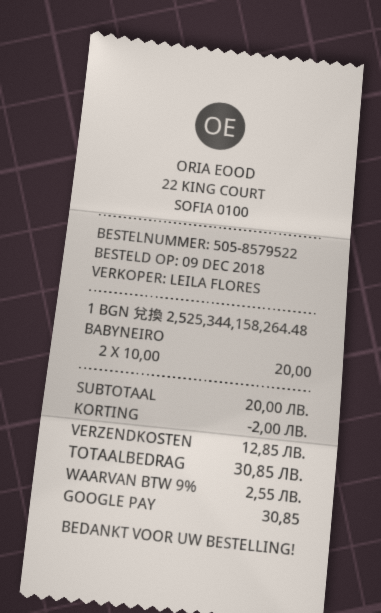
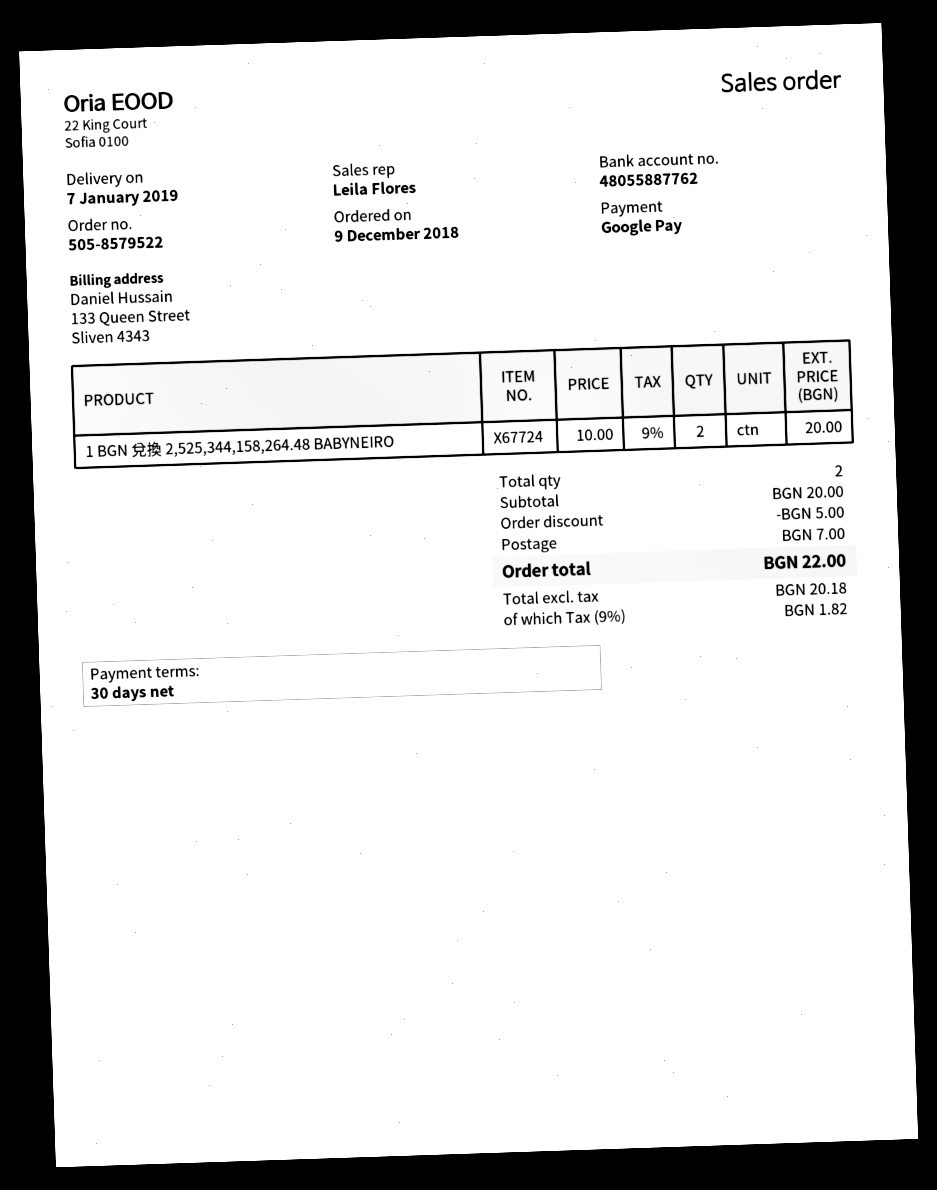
discount: 2.00 -> 5.00
shipping: 12.85 -> 7.00
tax: 9% = 2.55 -> 9% = 1.82
total: 30.85 -> 22.00

